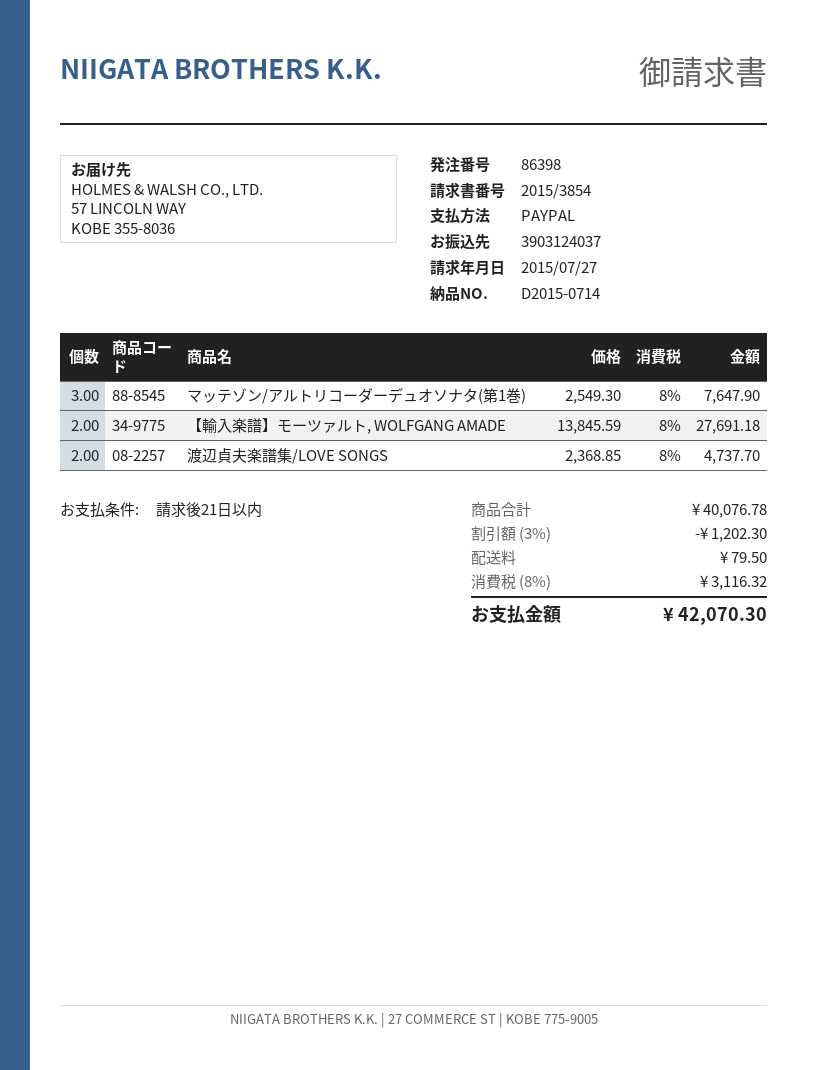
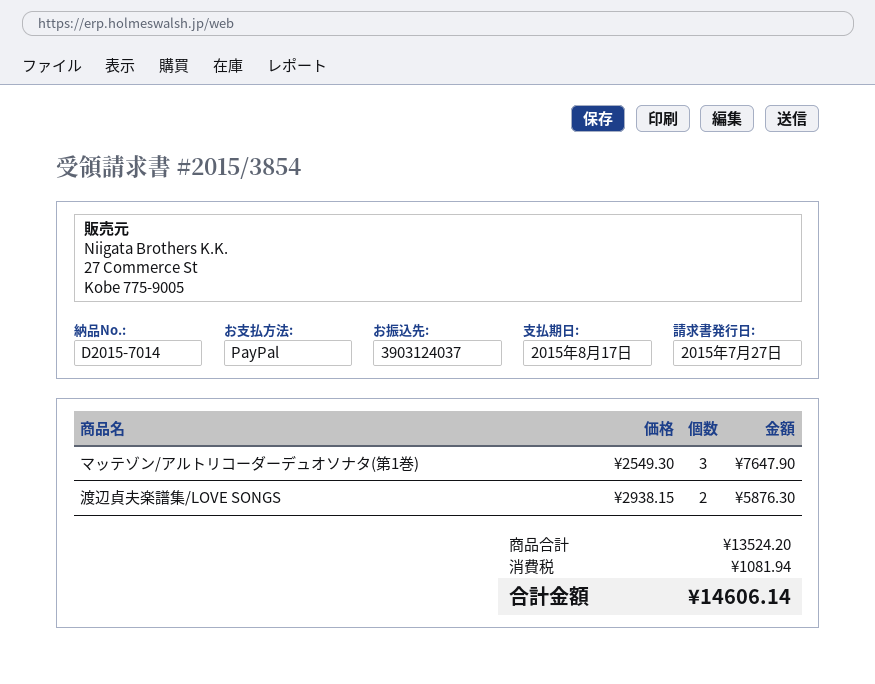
delivery note number: D2015-0714 -> D2015-7014
【輸入楽譜】モーツァルト, WOLFGANG AMADE: 2 x 13845.59 = 27691.18 -> none
渡辺貞夫楽譜集/LOVE SONGS: 2 x 2368.85 = 4737.70 -> 2 x 2938.15 = 5876.30
subtotal: 40076.78 -> 13524.20
discount: 3% = 1202.30 -> none
shipping: 79.50 -> none
tax: 3116.32 -> 1081.94
total: 42070.30 -> 14606.14

